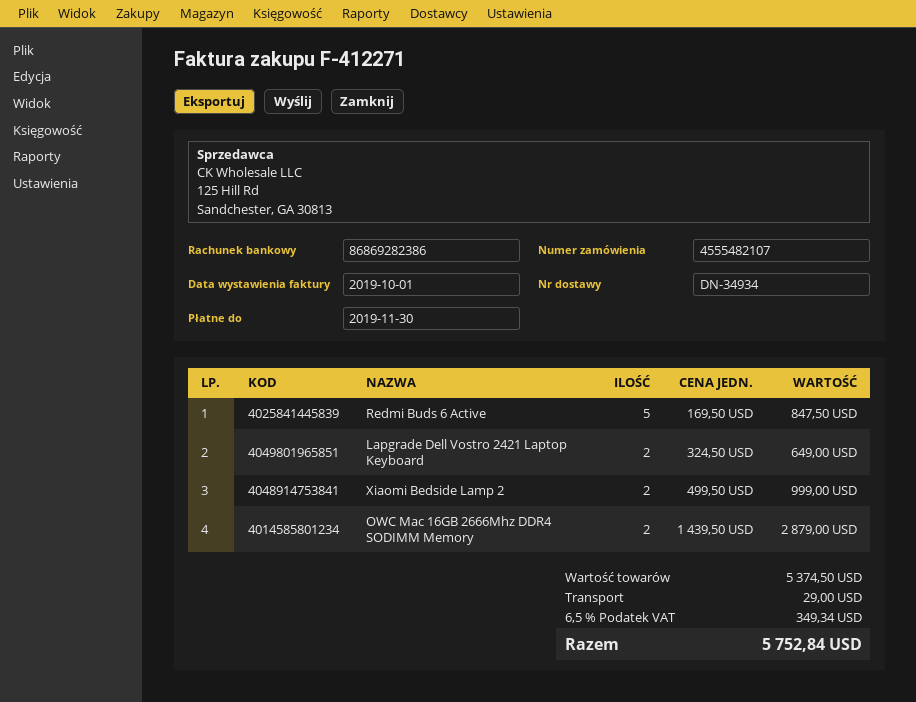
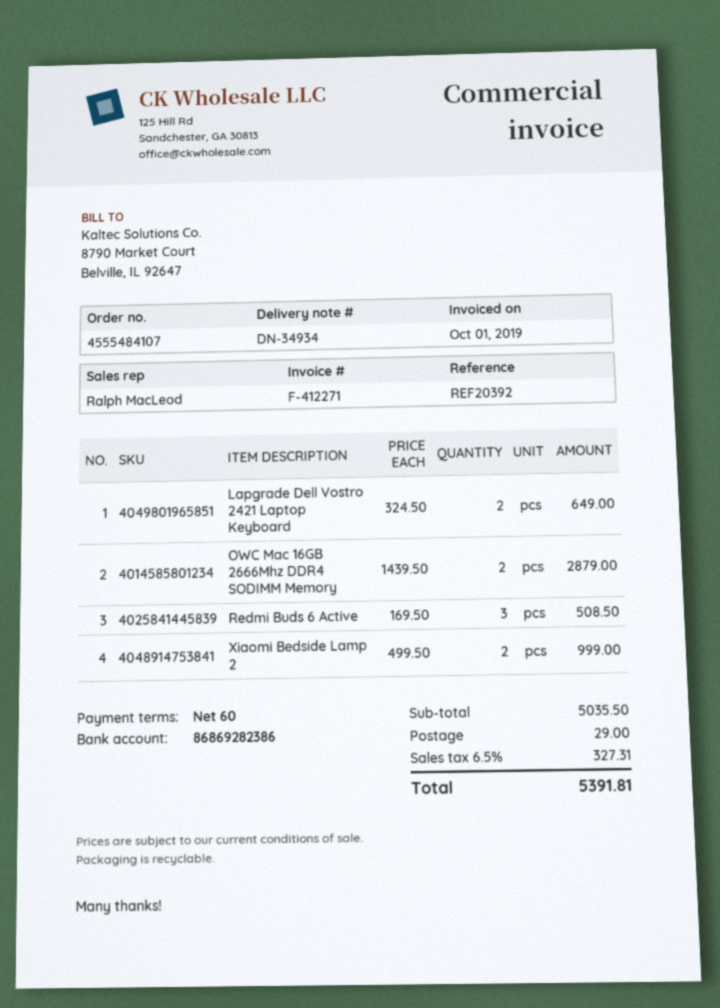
order number: 4555482107 -> 4555484107
Redmi Buds 6 Active: 5 x 169.50 = 847.50 -> 3 x 169.50 = 508.50
subtotal: 5374.50 -> 5035.50
tax: 6.5% = 349.34 -> 6.5% = 327.31
total: 5752.84 -> 5391.81

